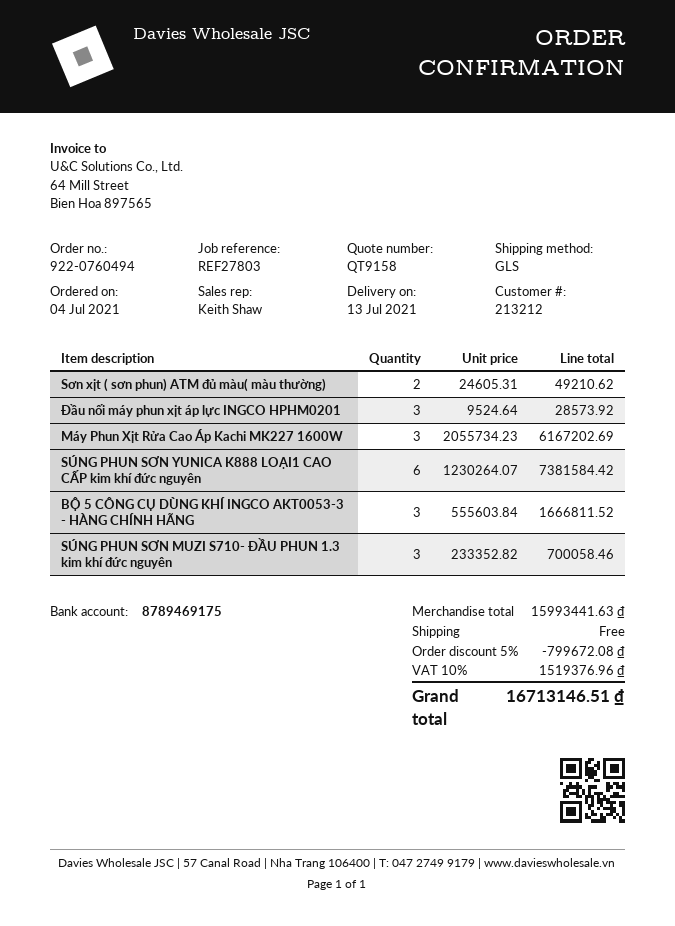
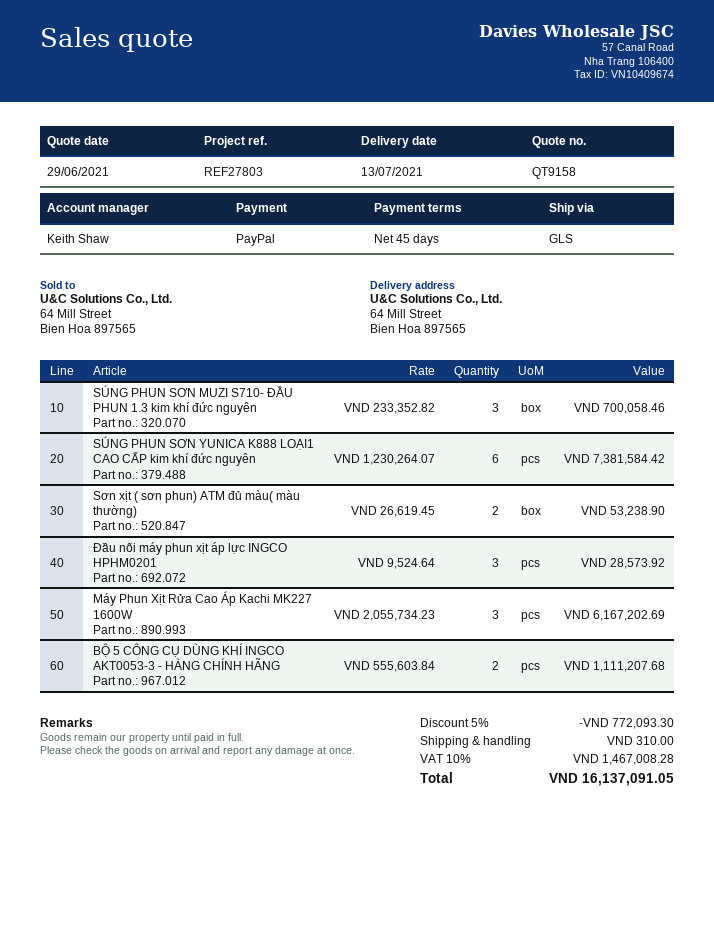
Sơn xịt ( sơn phun) ATM đủ màu( màu thường): 2 x 24605.31 = 49210.62 -> 2 x 26619.45 = 53238.90
BỘ 5 CÔNG CỤ DÙNG KHÍ INGCO AKT0053-3 - HÀNG CHÍNH HÃNG: 3 x 555603.84 = 1666811.52 -> 2 x 555603.84 = 1111207.68
discount: 5% = 799672.08 -> 5% = 772093.30
shipping: 0.00 -> 310.00
tax: 10% = 1519376.96 -> 10% = 1467008.28
total: 16713146.51 -> 16137091.05

